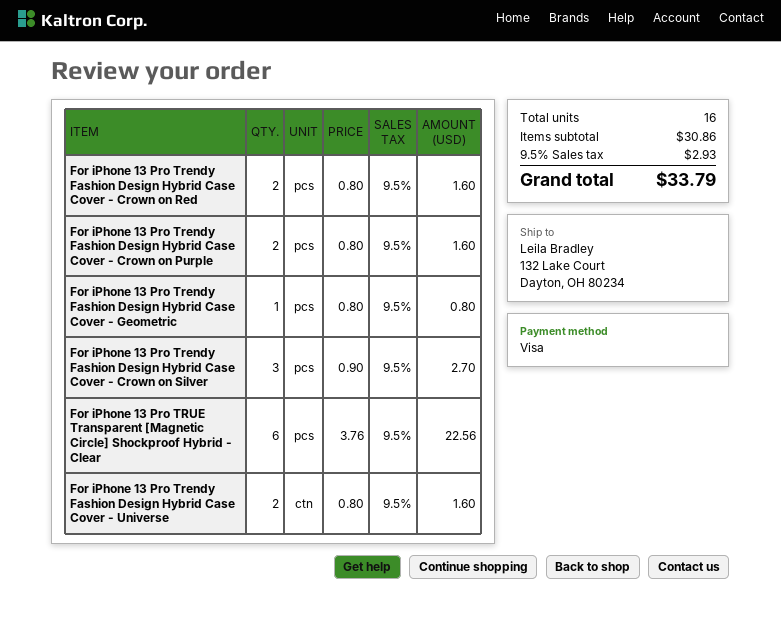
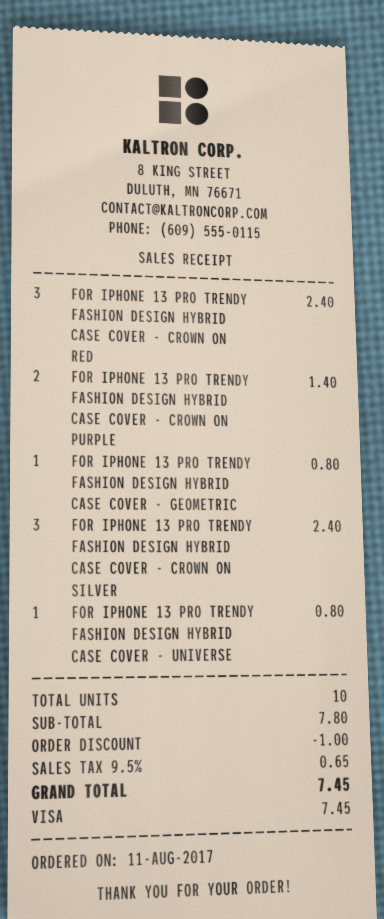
For iPhone 13 Pro Trendy Fashion Design Hybrid Case Cover - Crown on Red: 2 for 1.60 -> 3 for 2.40
For iPhone 13 Pro Trendy Fashion Design Hybrid Case Cover - Crown on Purple: 2 for 1.60 -> 2 for 1.40
For iPhone 13 Pro Trendy Fashion Design Hybrid Case Cover - Crown on Silver: 3 for 2.70 -> 3 for 2.40
For iPhone 13 Pro TRUE Transparent [Magnetic Circle] Shockproof Hybrid - Clear: 6 for 22.56 -> none
For iPhone 13 Pro Trendy Fashion Design Hybrid Case Cover - Universe: 2 for 1.60 -> 1 for 0.80
total quantity: 16 -> 10
subtotal: 30.86 -> 7.80
discount: none -> 1.00
tax: 9.5% = 2.93 -> 9.5% = 0.65
total: 33.79 -> 7.45

